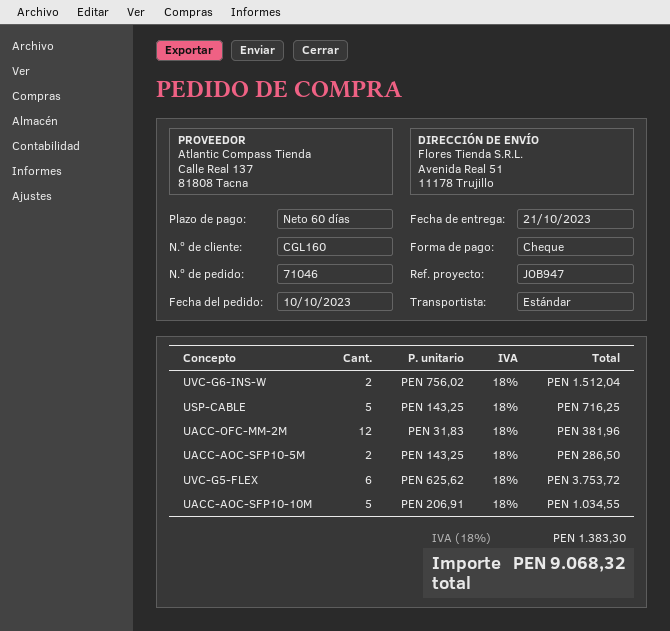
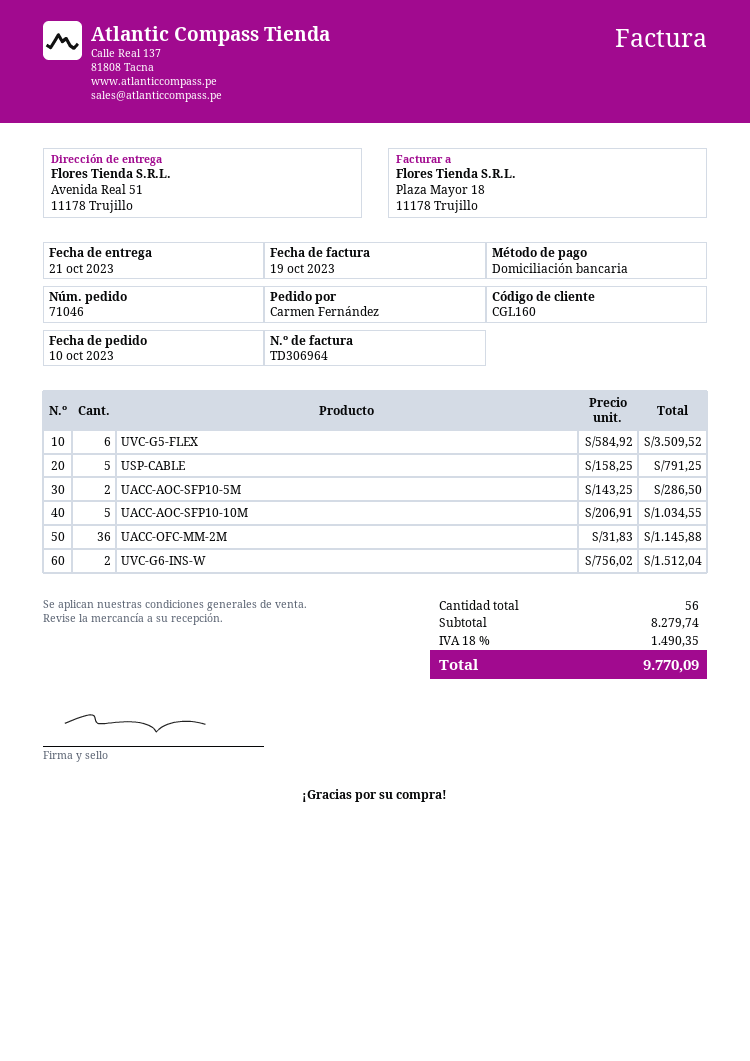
payment method: cheque -> direct debit
USP-CABLE: 5 x 143.25 = 716.25 -> 5 x 158.25 = 791.25
UACC-OFC-MM-2M: 12 x 31.83 = 381.96 -> 36 x 31.83 = 1145.88
UVC-G5-FLEX: 6 x 625.62 = 3753.72 -> 6 x 584.92 = 3509.52
tax: 18% = 1383.30 -> 18% = 1490.35
total: 9068.32 -> 9770.09

